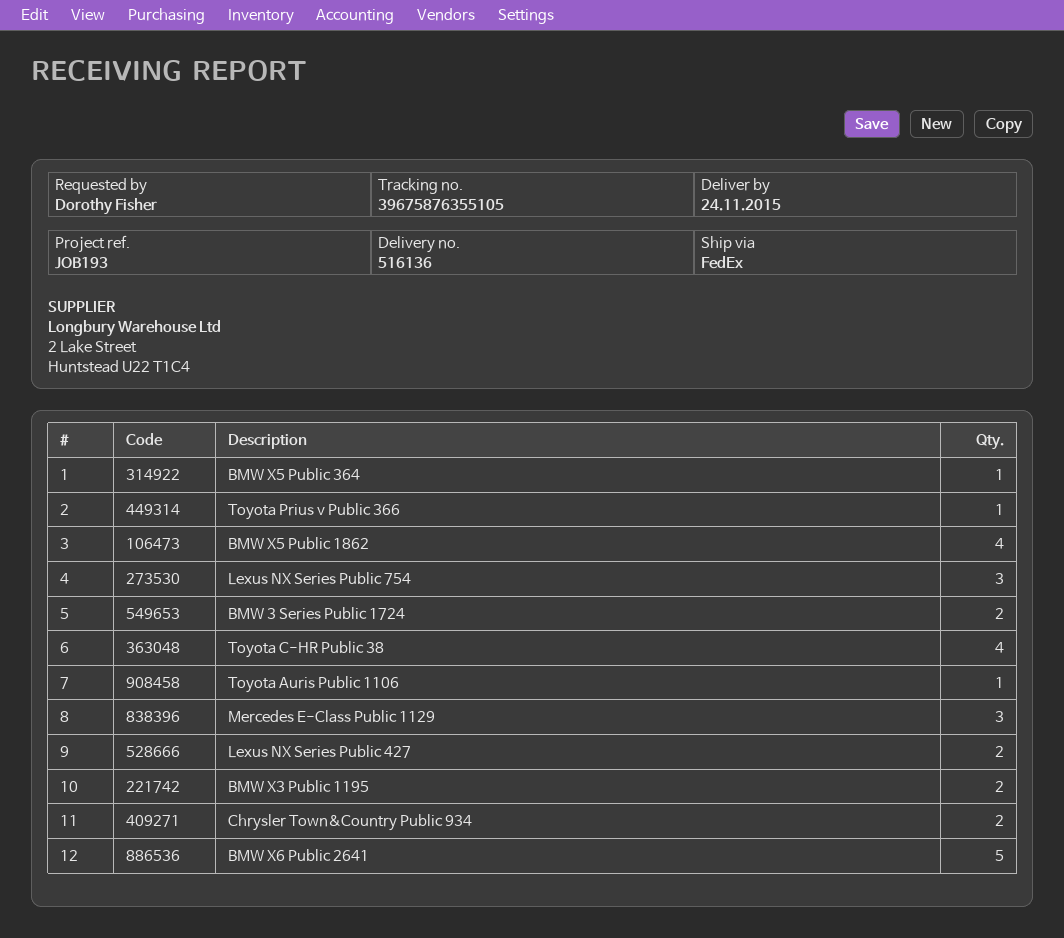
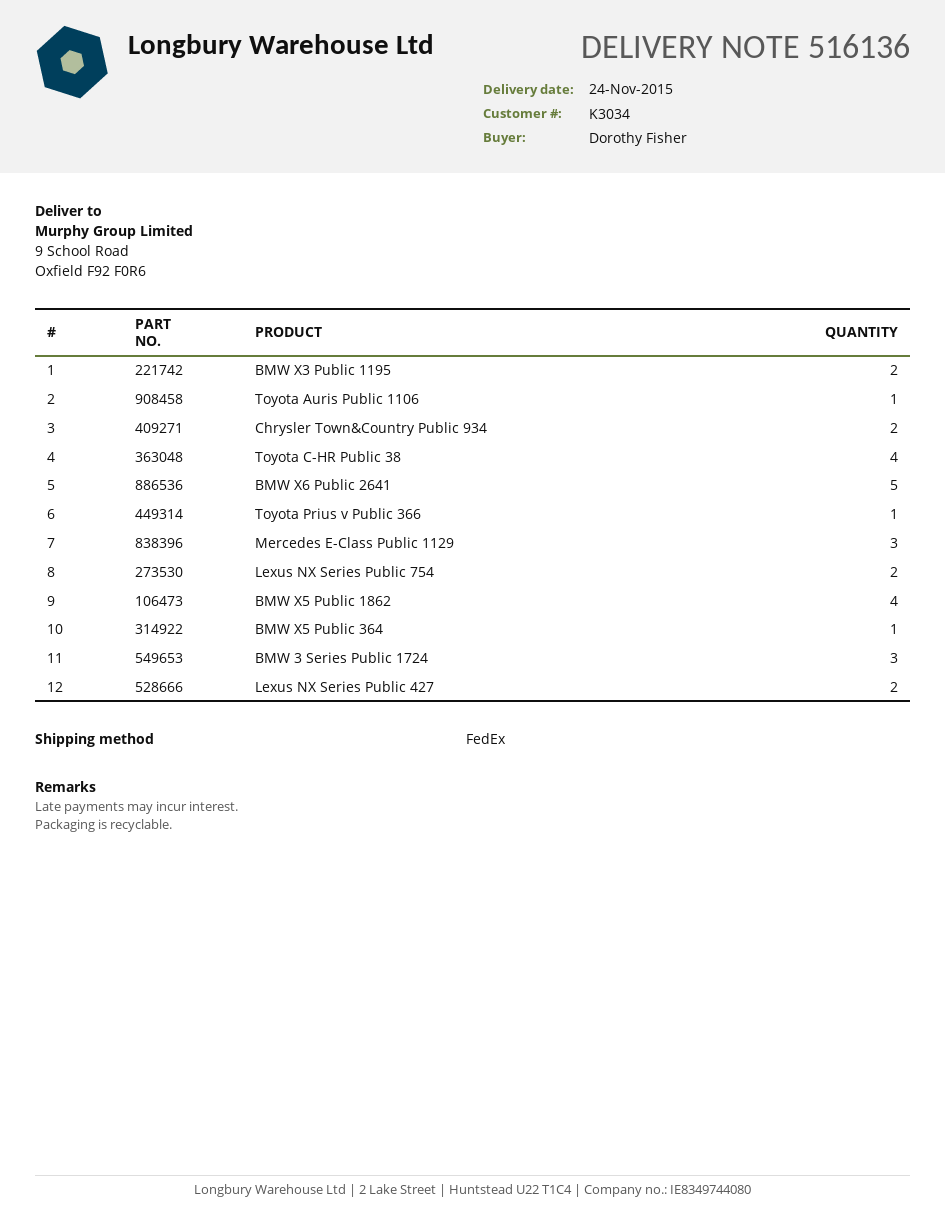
Lexus NX Series Public 754: 3 -> 2
BMW 3 Series Public 1724: 2 -> 3

